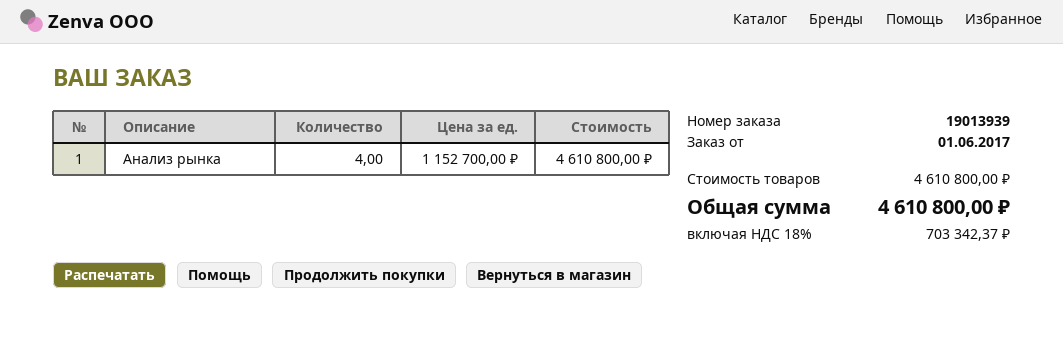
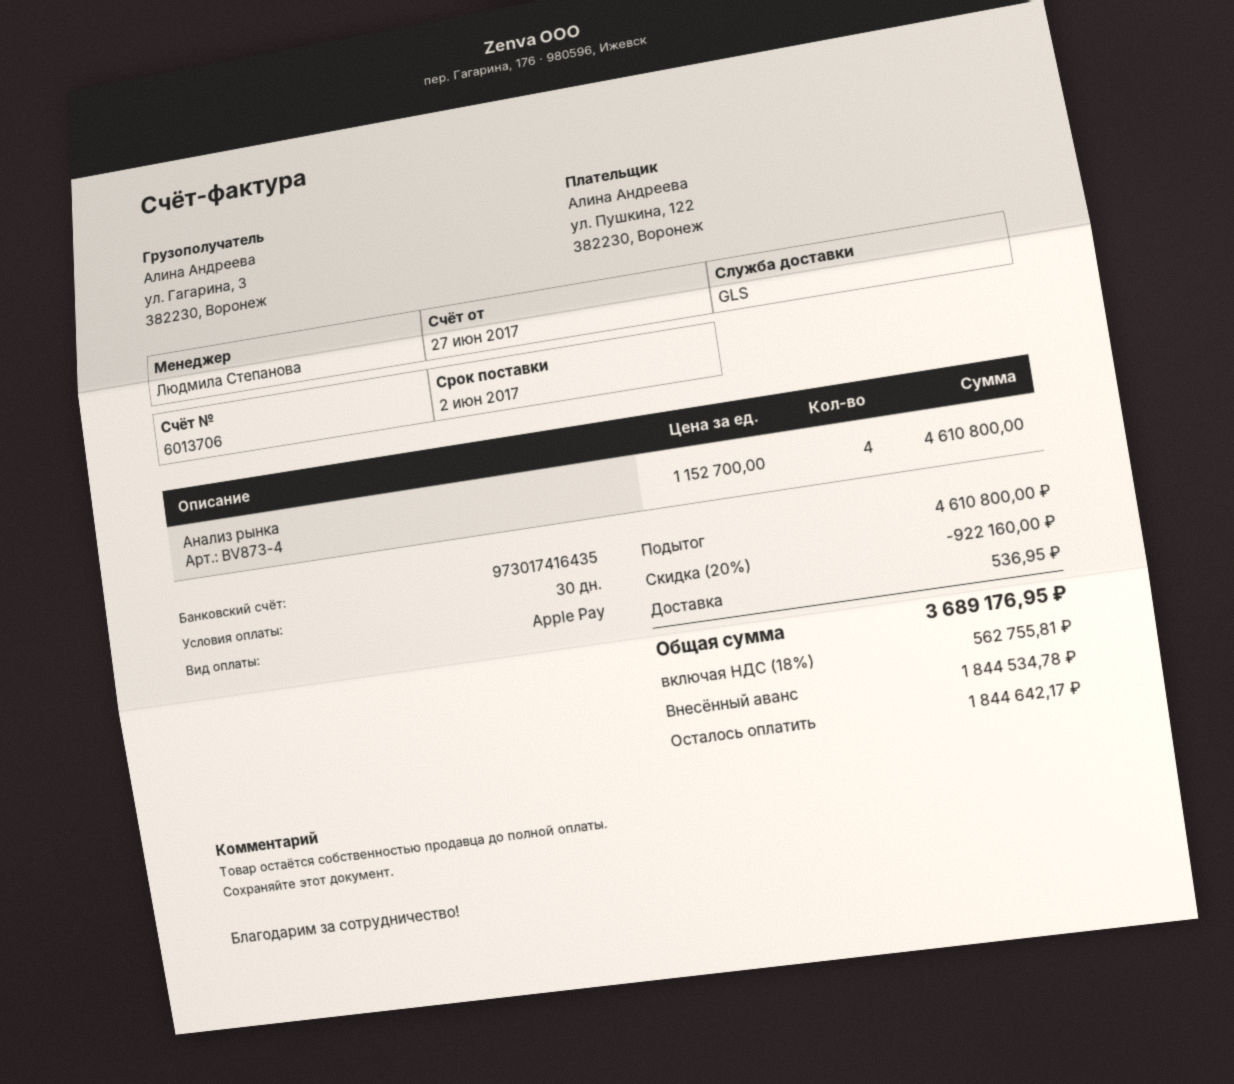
discount: none -> 20% = 922160.00
shipping: none -> 536.95
tax: 18% = 703342.37 -> 18% = 562755.81
total: 4610800.00 -> 3689176.95

